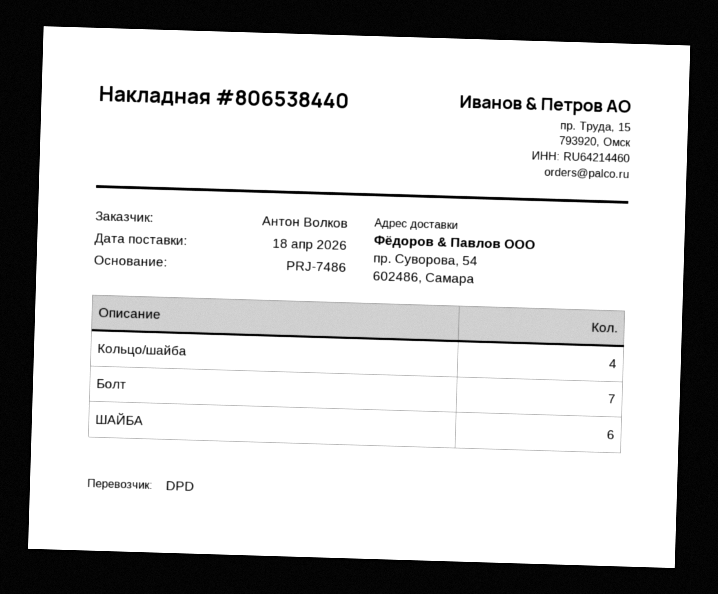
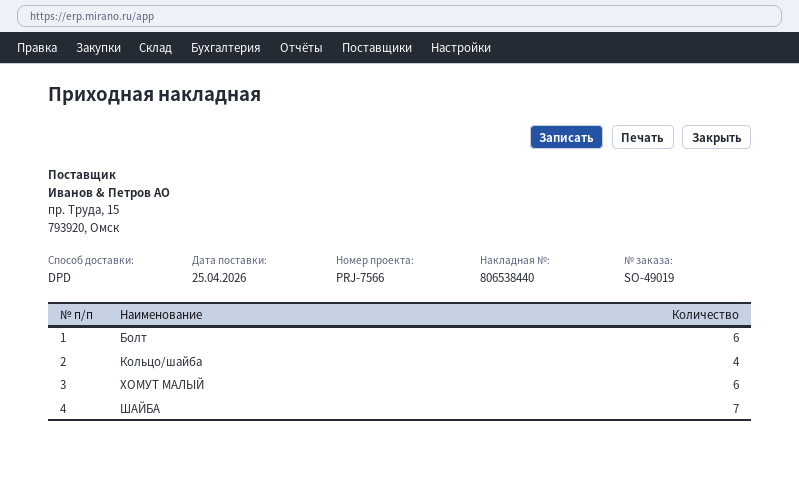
delivery date: 2026-04-18 -> 2026-04-25
reference: PRJ-7486 -> PRJ-7566
Болт: 7 -> 6
ШАЙБА: 6 -> 7
ХОМУТ МАЛЫЙ: none -> 6

